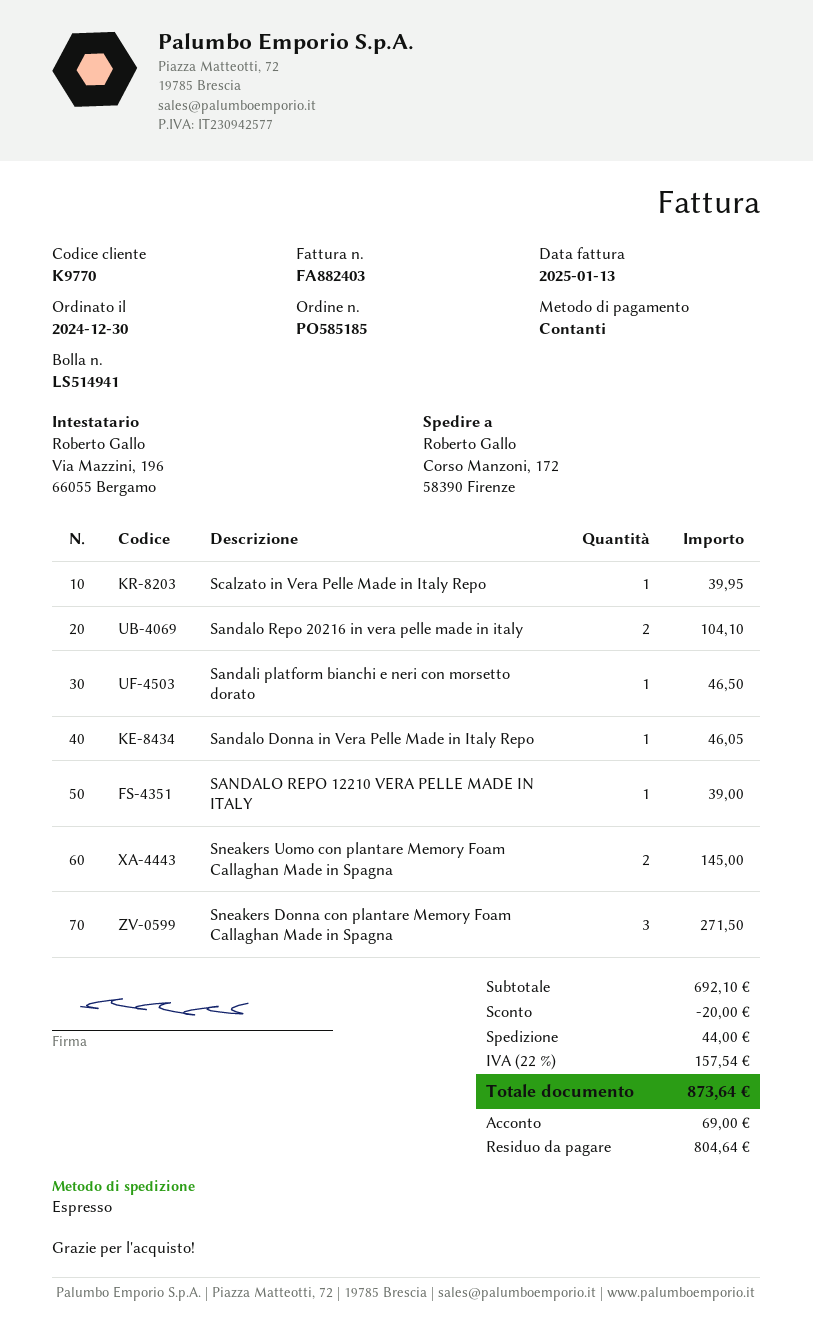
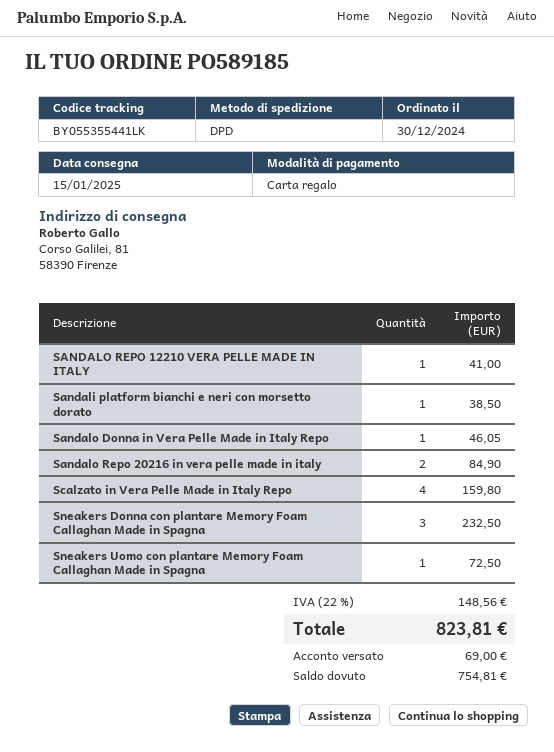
order number: PO585185 -> PO589185
payment method: cash -> gift card
shipping method: express -> DPD
ship to: Corso Manzoni, 172, 58390 Firenze -> Corso Galilei, 81, 58390 Firenze
Scalzato in Vera Pelle Made in Italy Repo: 1 for 39.95 -> 4 for 159.80
Sandalo Repo 20216 in vera pelle made in italy: 2 for 104.10 -> 2 for 84.90
Sandali platform bianchi e neri con morsetto dorato: 1 for 46.50 -> 1 for 38.50
SANDALO REPO 12210 VERA PELLE MADE IN ITALY: 1 for 39.00 -> 1 for 41.00
Sneakers Uomo con plantare Memory Foam Callaghan Made in Spagna: 2 for 145.00 -> 1 for 72.50
Sneakers Donna con plantare Memory Foam Callaghan Made in Spagna: 3 for 271.50 -> 3 for 232.50
discount: 20.00 -> none
shipping: 44.00 -> none
tax: 22% = 157.54 -> 22% = 148.56
total: 873.64 -> 823.81
balance: 804.64 -> 754.81

